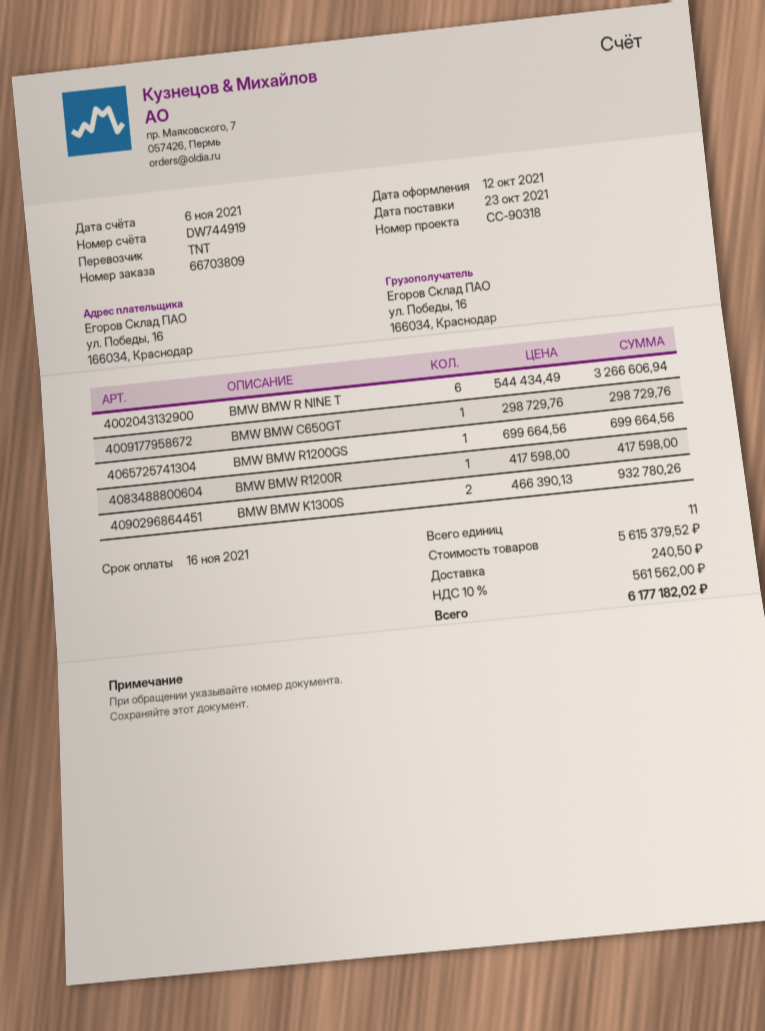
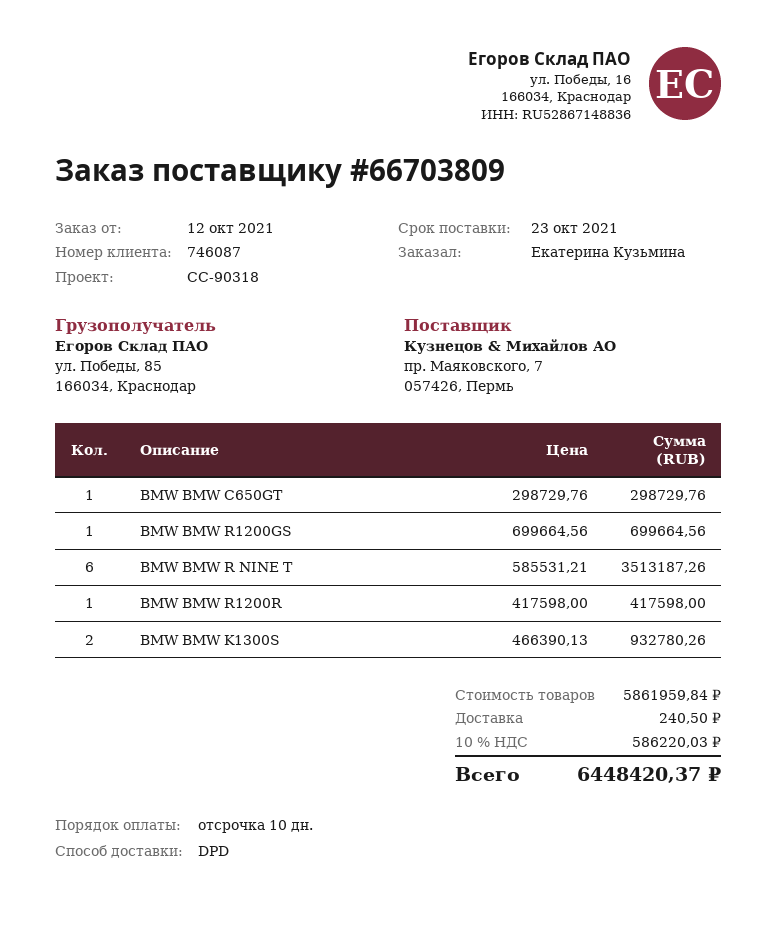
shipping method: TNT -> DPD
ship to: ул. Победы, 16, 166034, Краснодар -> ул. Победы, 85, 166034, Краснодар
BMW BMW R NINE T: 6 x 544434.49 = 3266606.94 -> 6 x 585531.21 = 3513187.26
subtotal: 5615379.52 -> 5861959.84
tax: 10% = 561562.00 -> 10% = 586220.03
total: 6177182.02 -> 6448420.37

